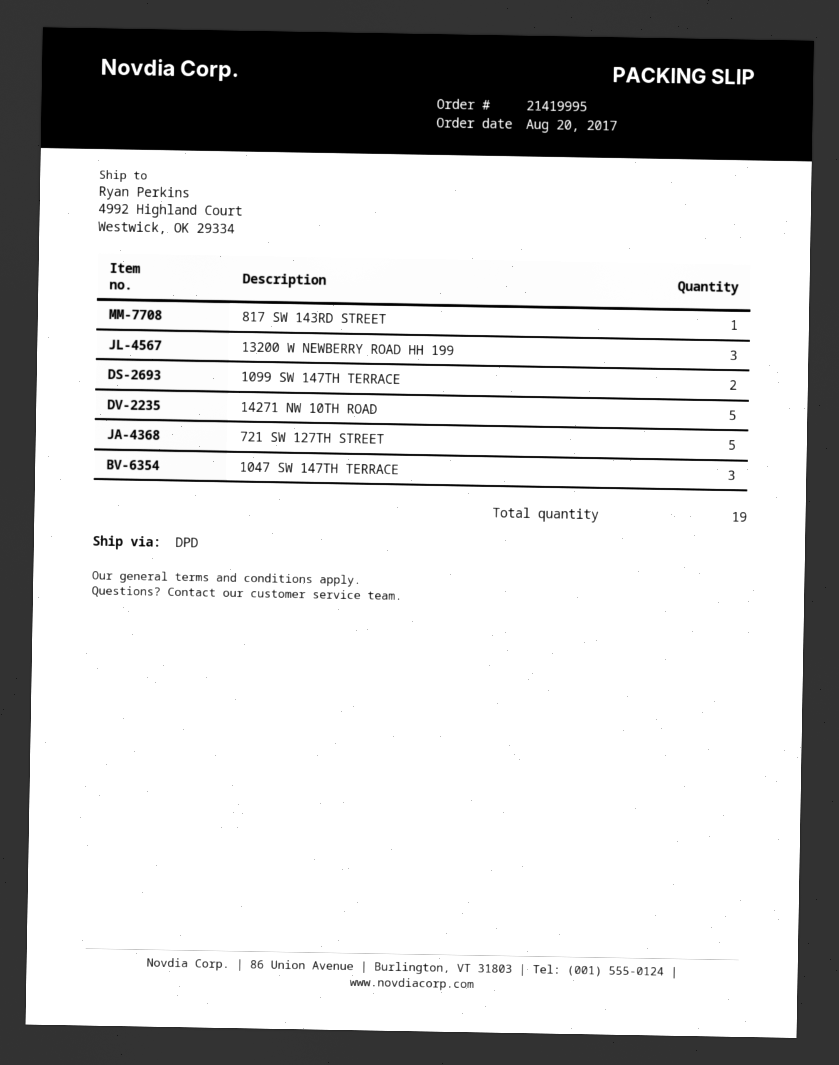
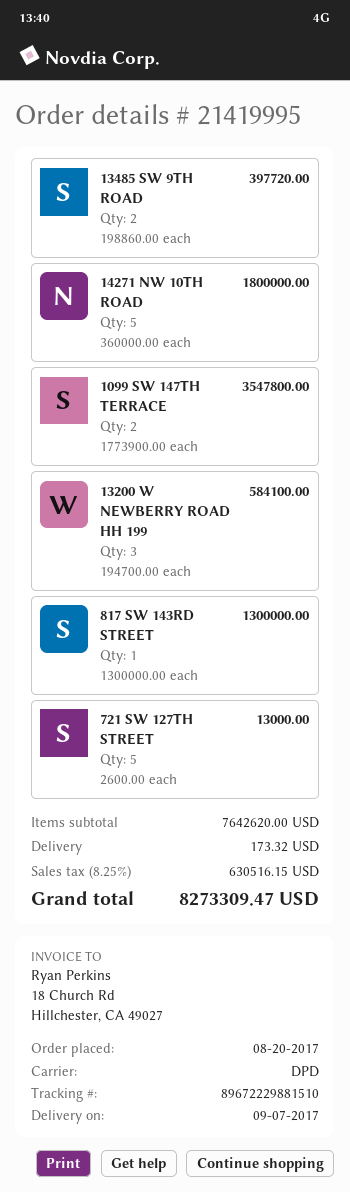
1047 SW 147TH TERRACE: 3 -> none
13485 SW 9TH ROAD: none -> 2

